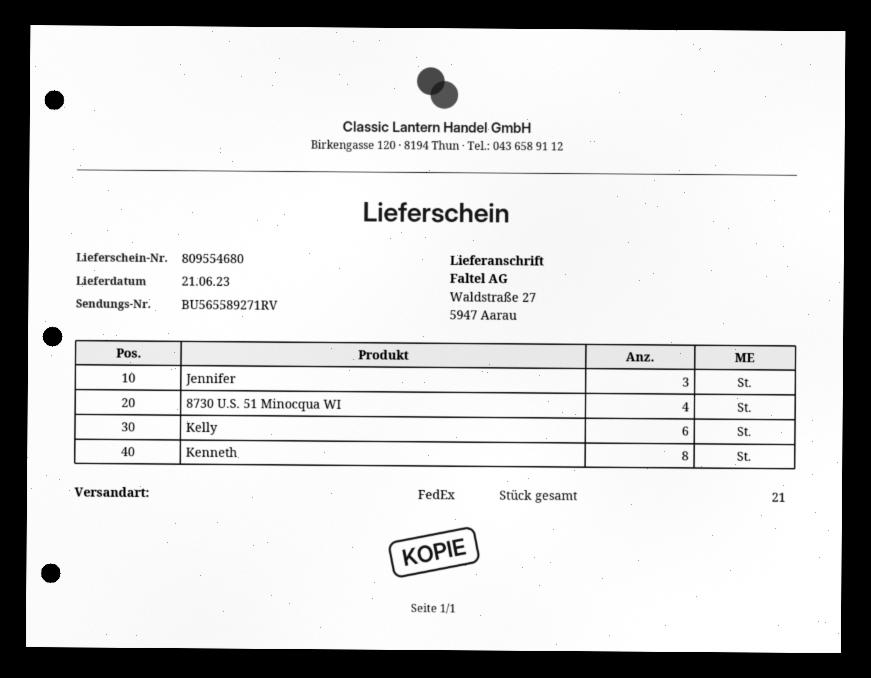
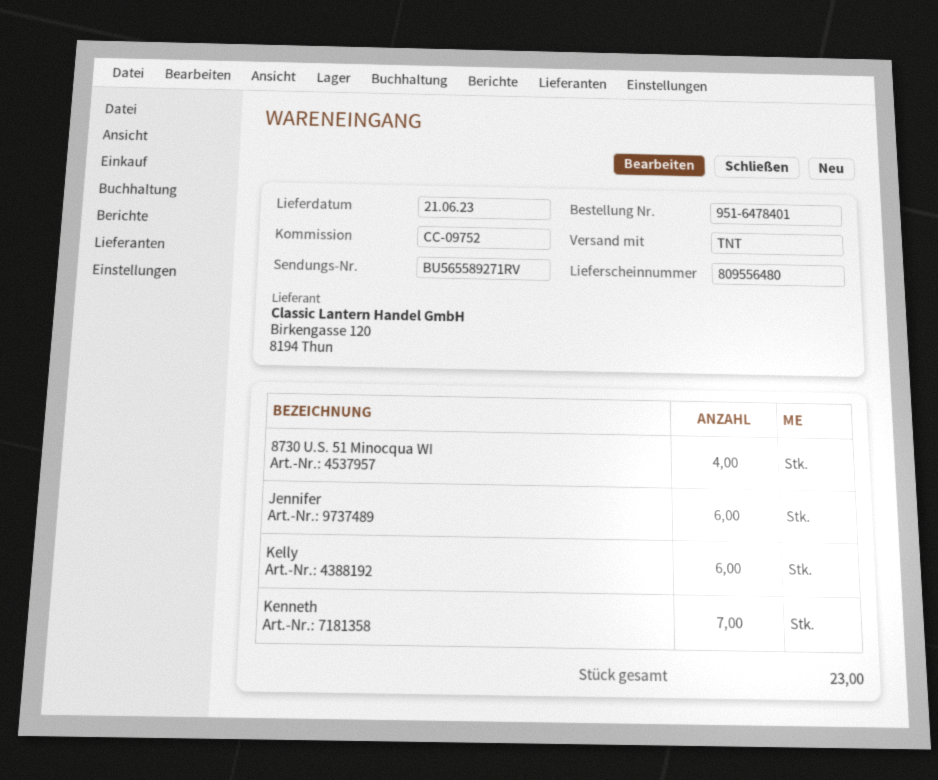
delivery note number: 809554680 -> 809556480
shipping method: FedEx -> TNT
Jennifer: 3 -> 6
Kenneth: 8 -> 7
total quantity: 21 -> 23

